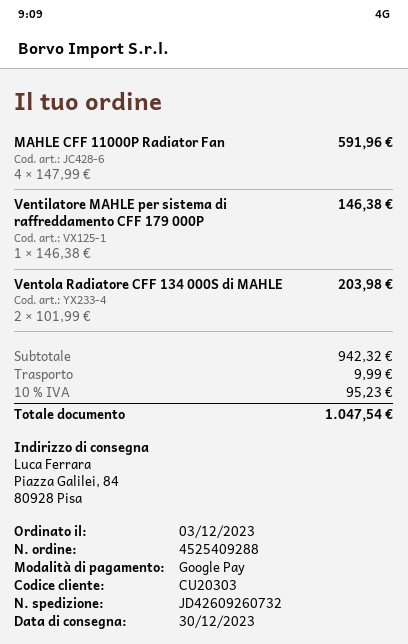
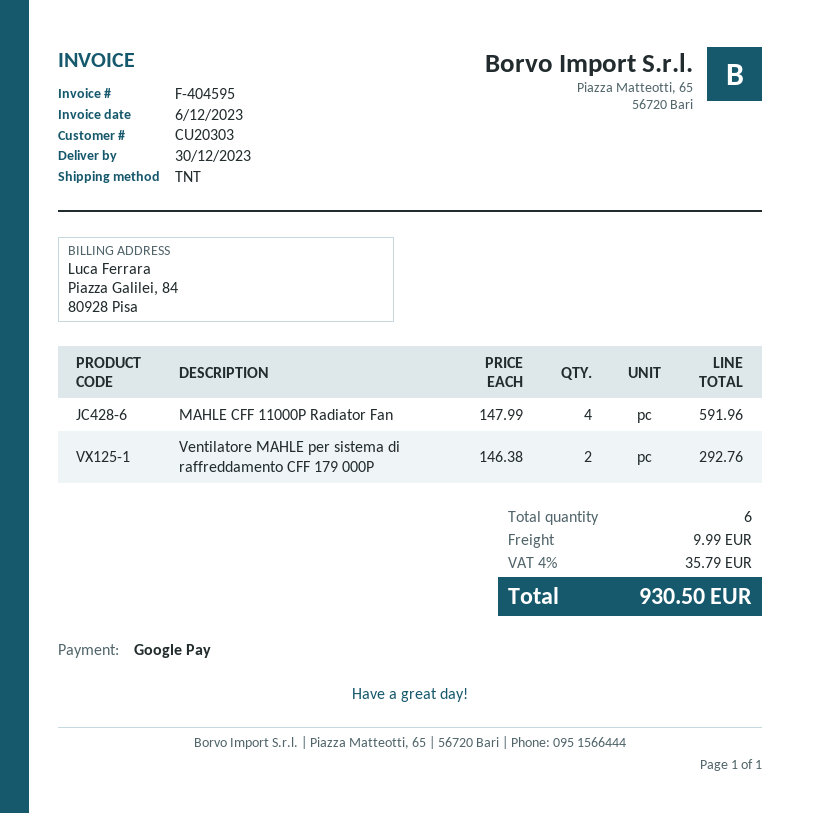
Ventilatore MAHLE per sistema di raffreddamento CFF 179 000P: 1 x 146.38 = 146.38 -> 2 x 146.38 = 292.76
Ventola Radiatore CFF 134 000S di MAHLE: 2 x 101.99 = 203.98 -> none
tax: 10% = 95.23 -> 4% = 35.79
total: 1047.54 -> 930.50

